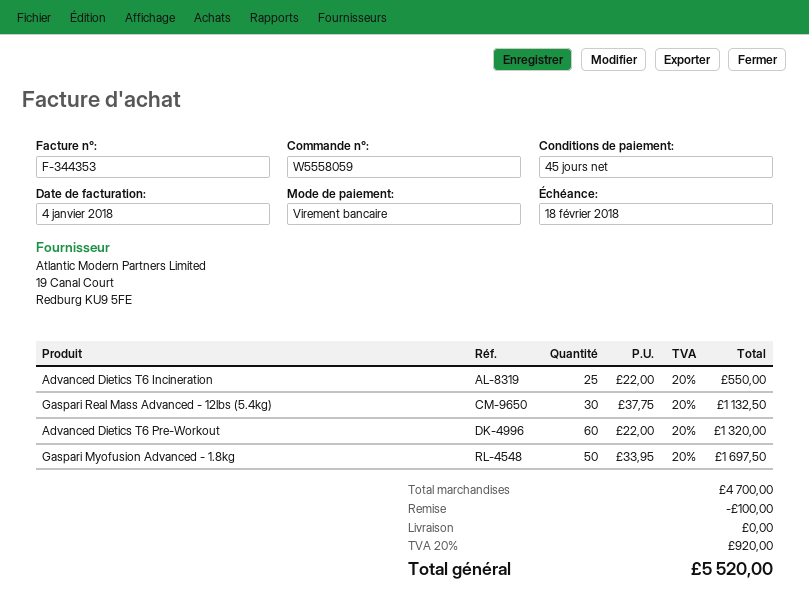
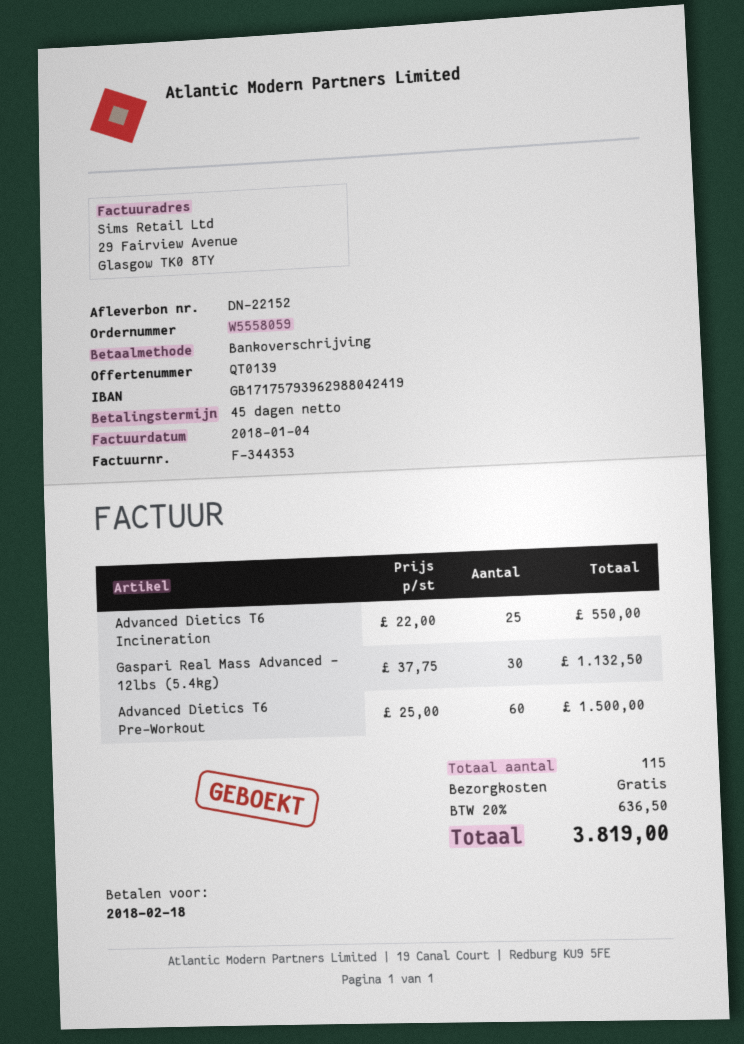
Advanced Dietics T6 Pre-Workout: 60 x 22.00 = 1320.00 -> 60 x 25.00 = 1500.00
Gaspari Myofusion Advanced - 1.8kg: 50 x 33.95 = 1697.50 -> none
discount: 100.00 -> none
tax: 20% = 920.00 -> 20% = 636.50
total: 5520.00 -> 3819.00

